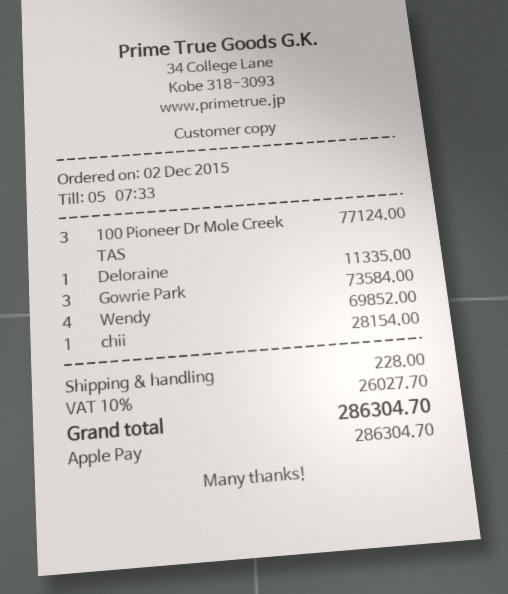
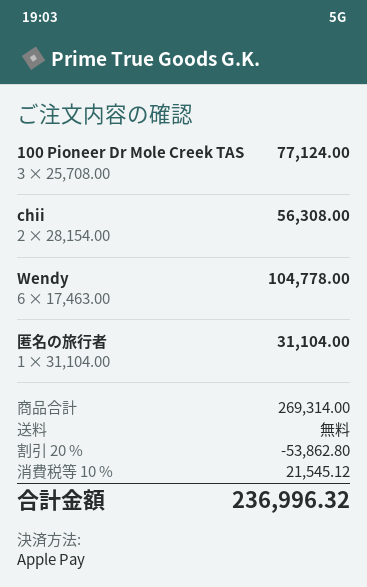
Deloraine: 1 for 11335.00 -> none
Gowrie Park: 3 for 73584.00 -> none
Wendy: 4 for 69852.00 -> 6 for 104778.00
chii: 1 for 28154.00 -> 2 for 56308.00
匿名の旅行者: none -> 1 for 31104.00
discount: none -> 20% = 53862.80
shipping: 228.00 -> 0.00
tax: 10% = 26027.70 -> 10% = 21545.12
total: 286304.70 -> 236996.32

